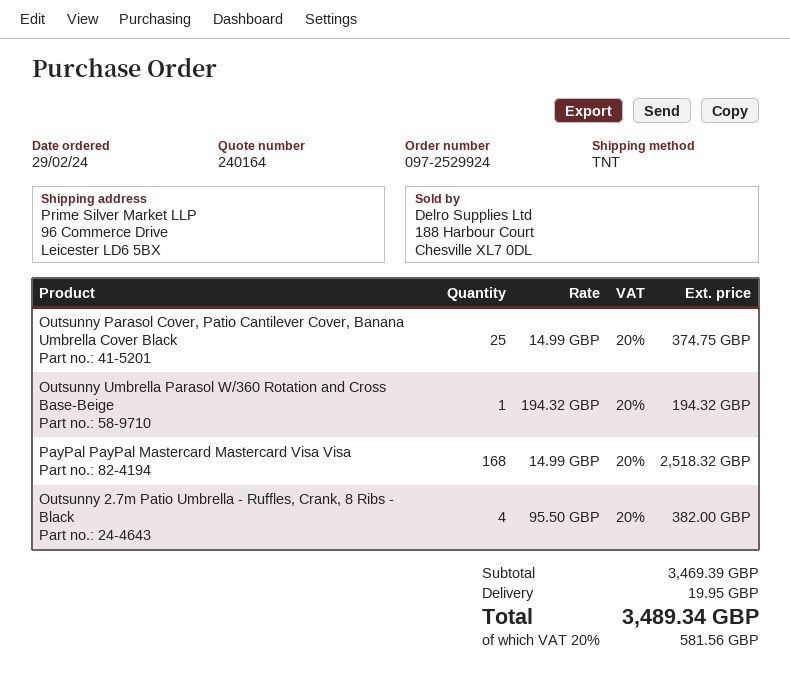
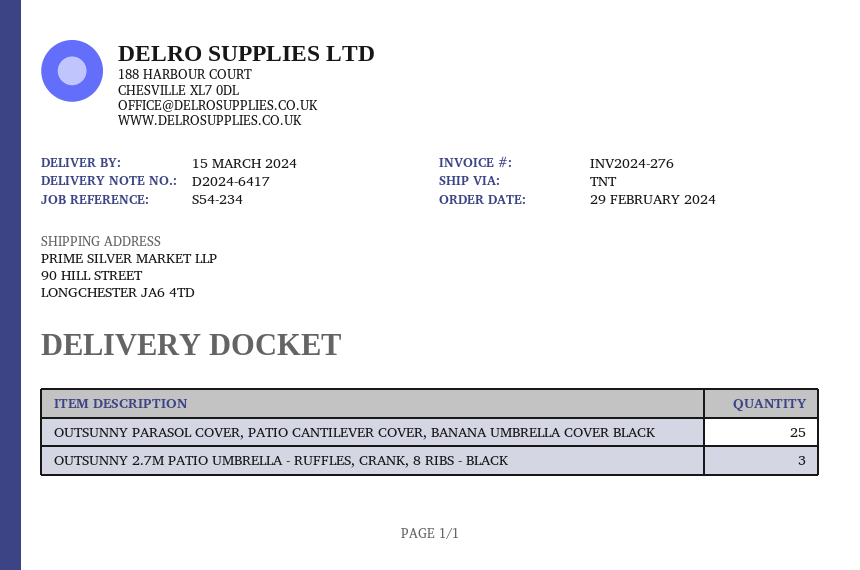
ship to: 96 Commerce Drive, Leicester LD6 5BX -> 90 HILL STREET, LONGCHESTER JA6 4TD
Outsunny Umbrella Parasol W/360 Rotation and Cross Base-Beige: 1 -> none
PayPal PayPal Mastercard Mastercard Visa Visa: 168 -> none
Outsunny 2.7m Patio Umbrella - Ruffles, Crank, 8 Ribs - Black: 4 -> 3

